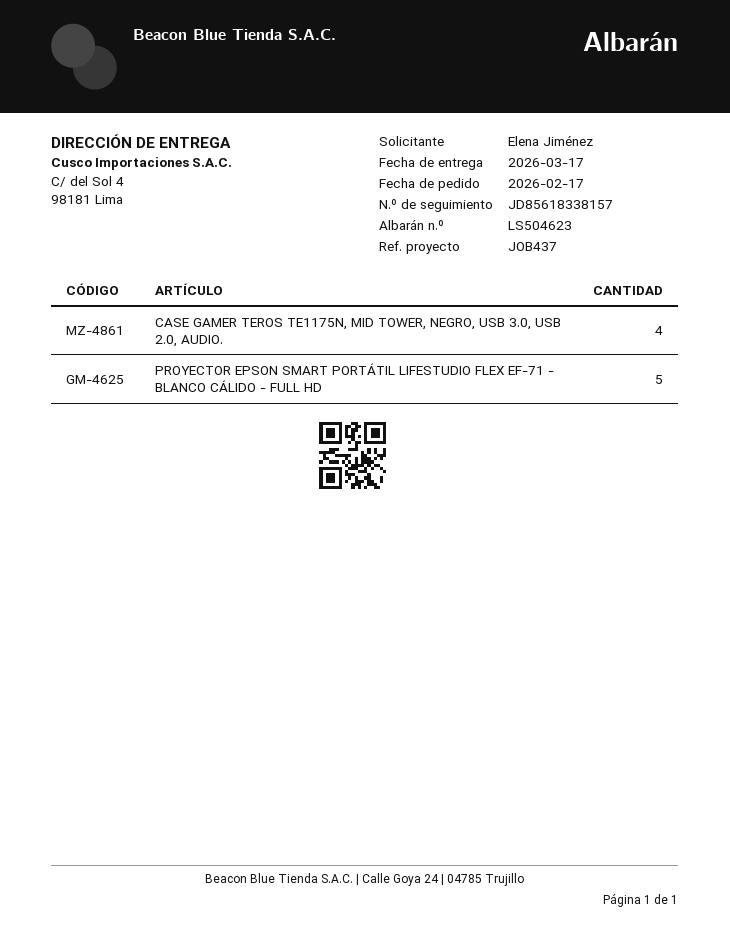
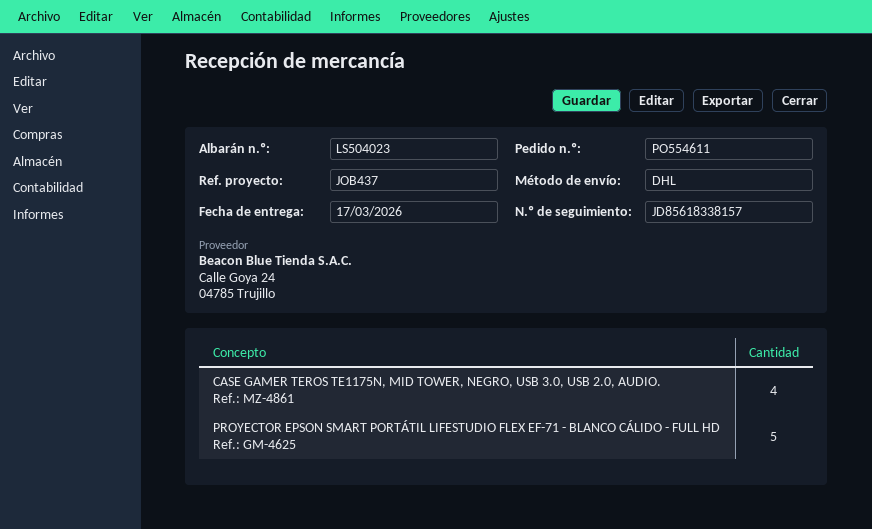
delivery note number: LS504623 -> LS504023

